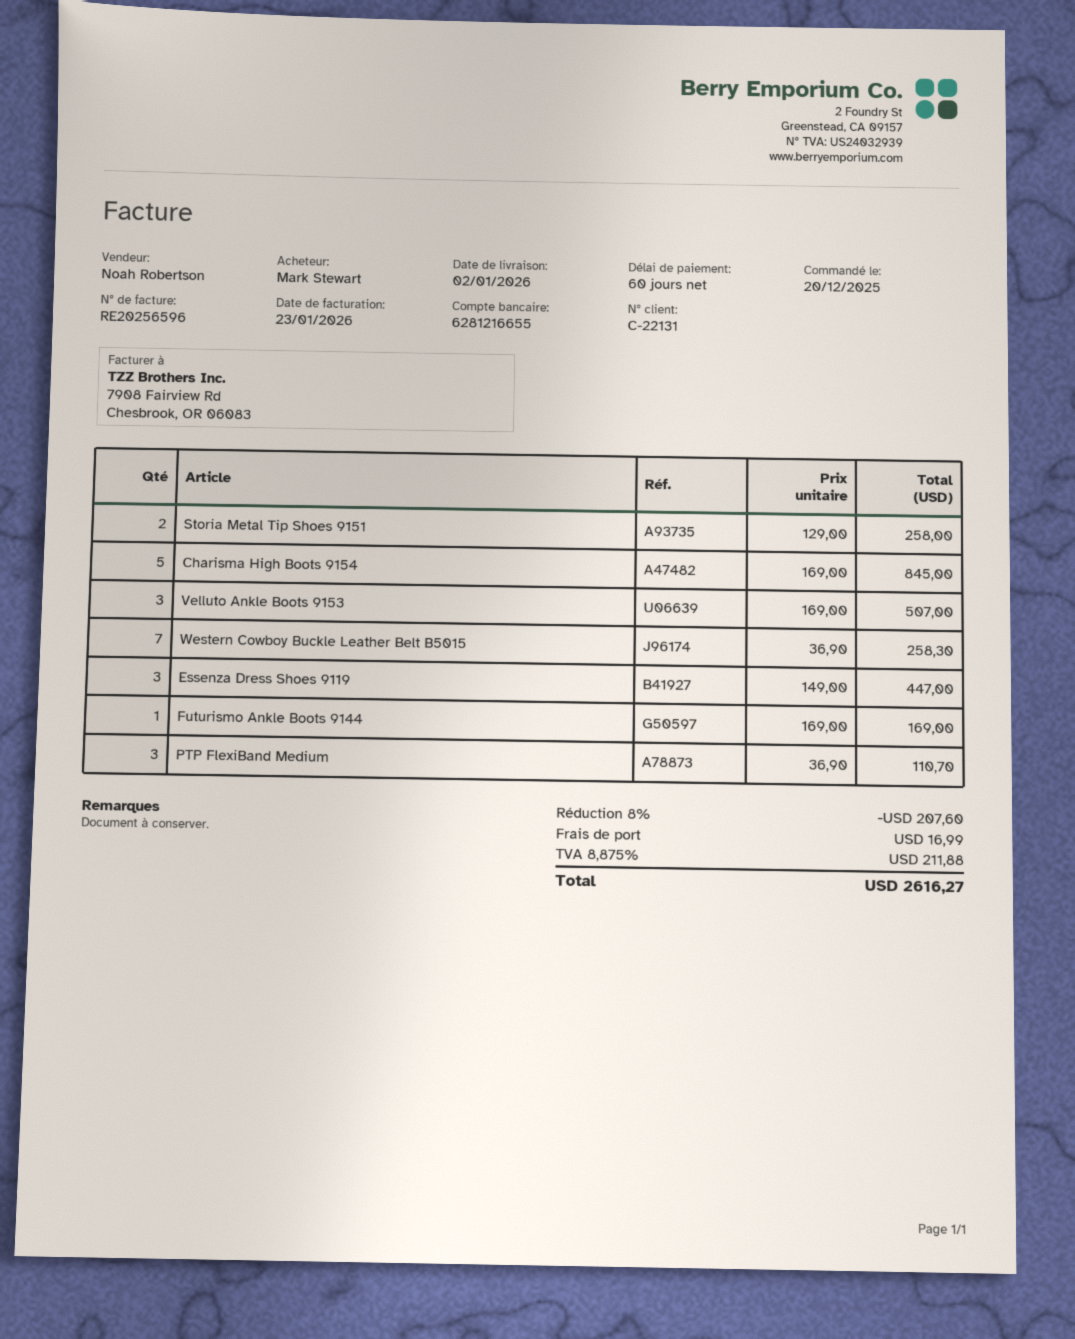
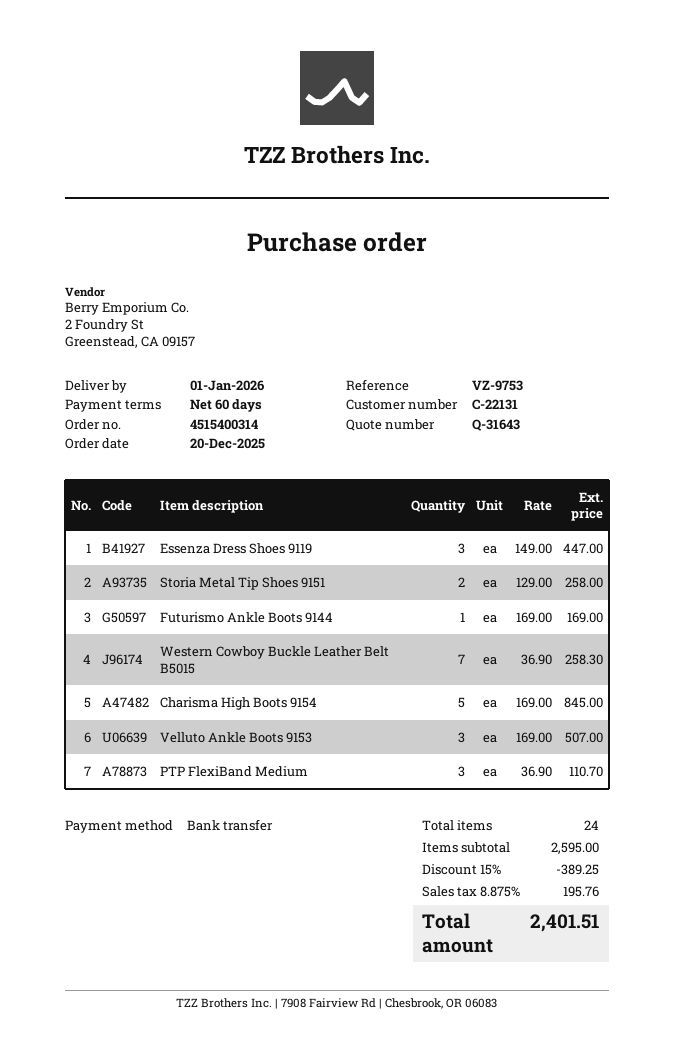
delivery date: 2026-01-02 -> 2026-01-01
discount: 8% = 207.60 -> 15% = 389.25
shipping: 16.99 -> none
tax: 8.875% = 211.88 -> 8.875% = 195.76
total: 2616.27 -> 2401.51

